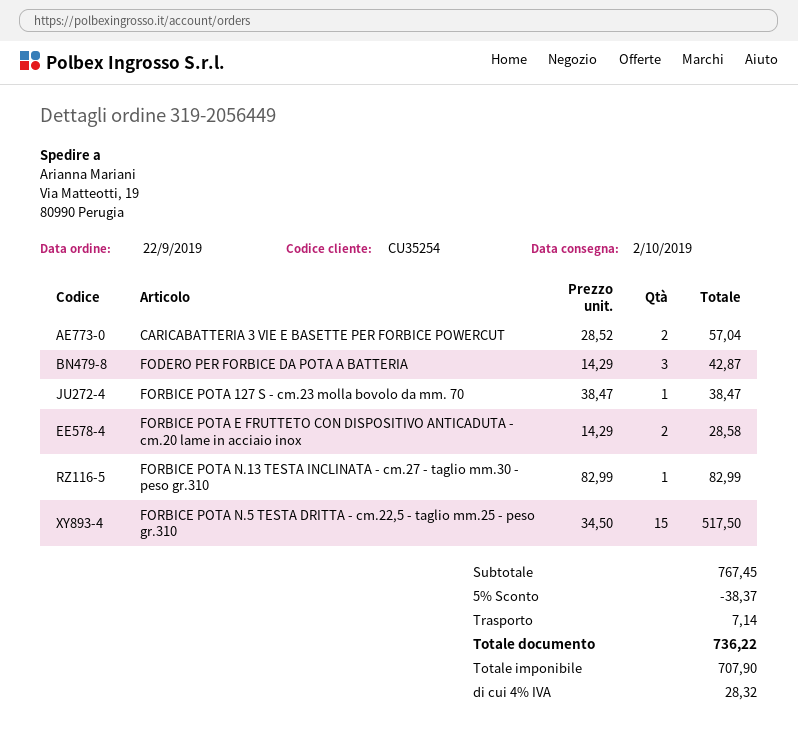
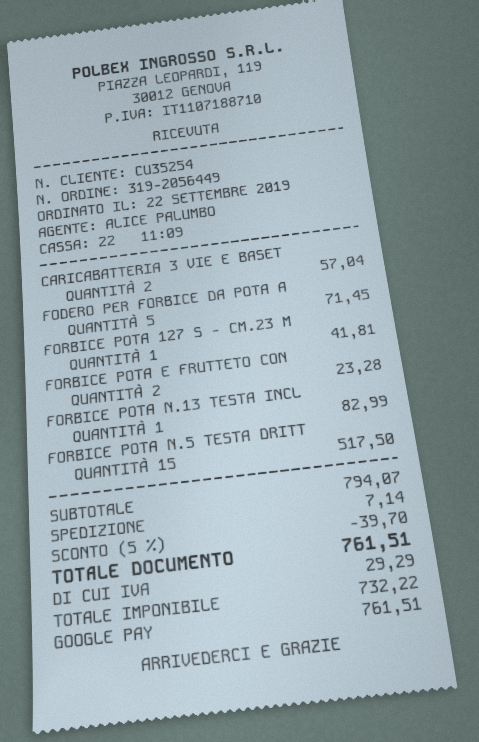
FODERO PER FORBICE DA POTA A BATTERIA: 3 for 42.87 -> 5 for 71.45
FORBICE POTA 127 S - cm.23 molla bovolo da mm. 70: 1 for 38.47 -> 1 for 41.81
FORBICE POTA E FRUTTETO CON DISPOSITIVO ANTICADUTA - cm.20 lame in acciaio inox: 2 for 28.58 -> 2 for 23.28
subtotal: 767.45 -> 794.07
discount: 5% = 38.37 -> 5% = 39.70
net: 707.90 -> 732.22
tax: 28.32 -> 29.29
total: 736.22 -> 761.51

